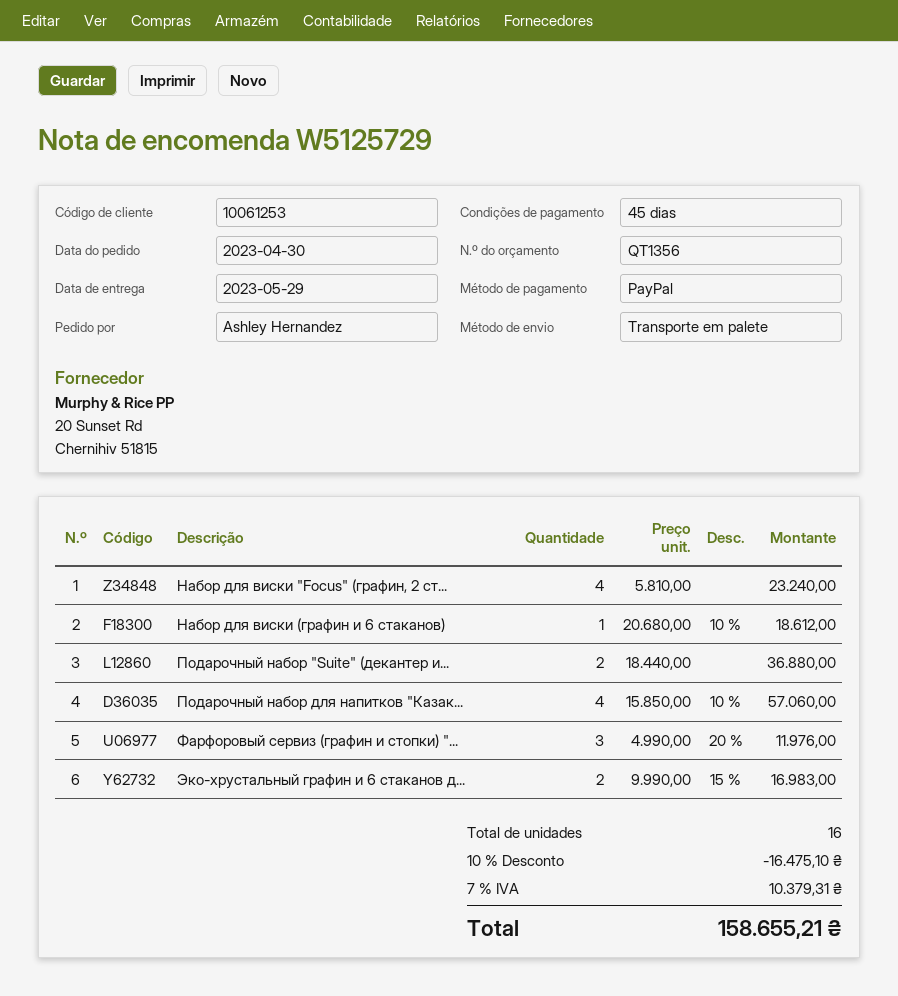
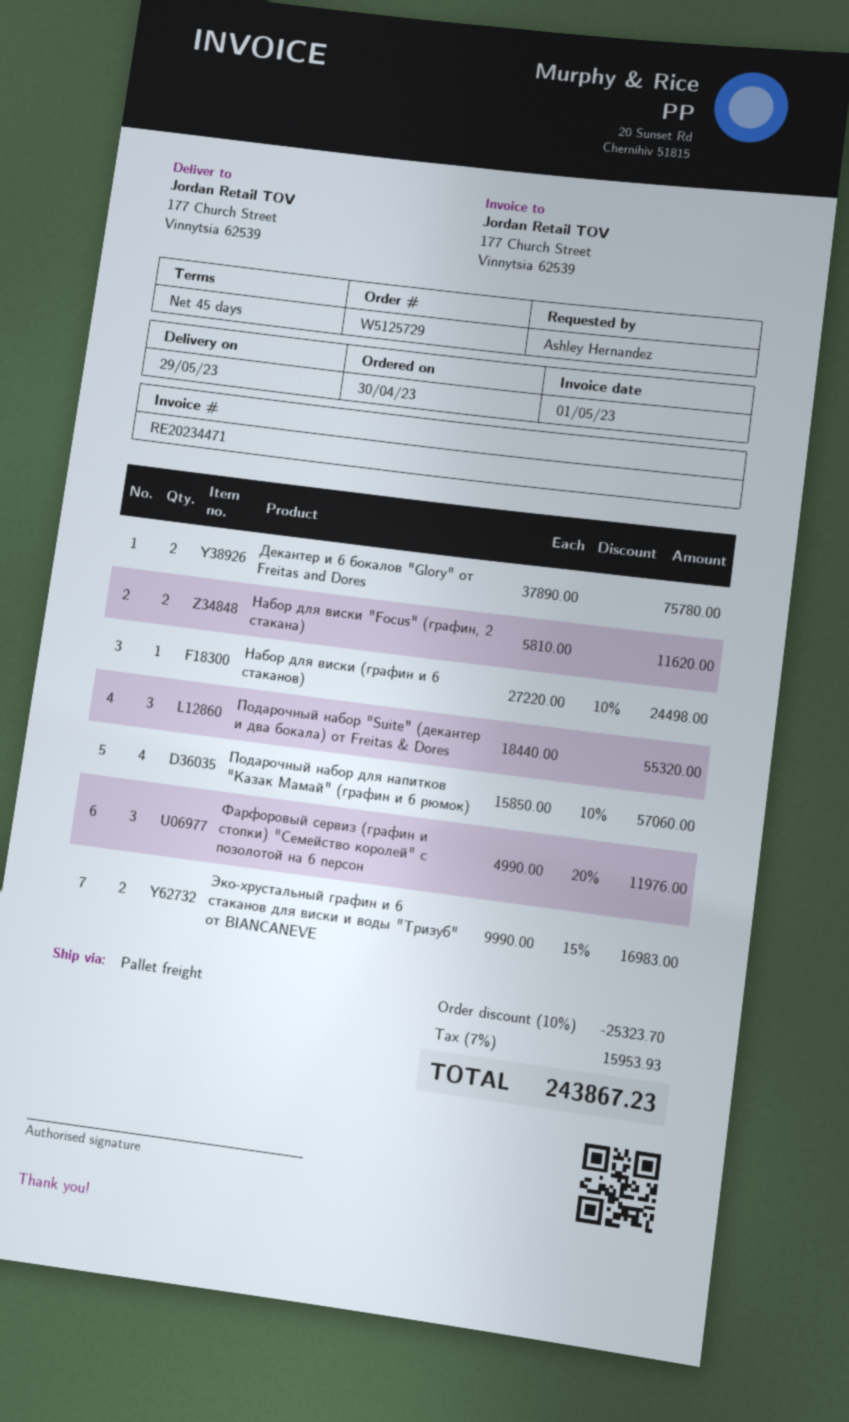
Набор для виски "Focus" (графин, 2 ст...: 4 x 5810.00 = 23240.00 -> 2 x 5810.00 = 11620.00
Набор для виски (графин и 6 стаканов): 1 x 20680.00 - 10% = 18612.00 -> 1 x 27220.00 - 10% = 24498.00
Подарочный набор "Suite" (декантер и...: 2 x 18440.00 = 36880.00 -> 3 x 18440.00 = 55320.00
Декантер и 6 бокалов "Glory" от Freitas and Dores: none -> 2 x 37890.00 = 75780.00
discount: 10% = 16475.10 -> 10% = 25323.70
tax: 7% = 10379.31 -> 7% = 15953.93
total: 158655.21 -> 243867.23

